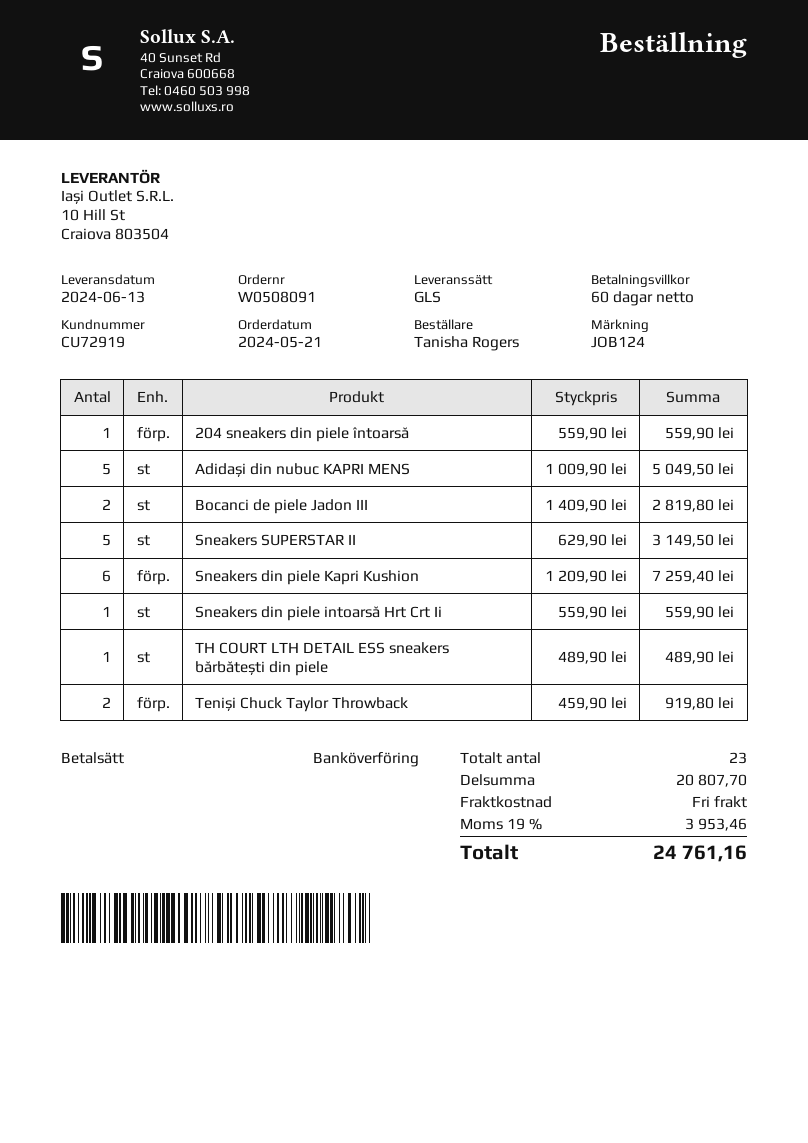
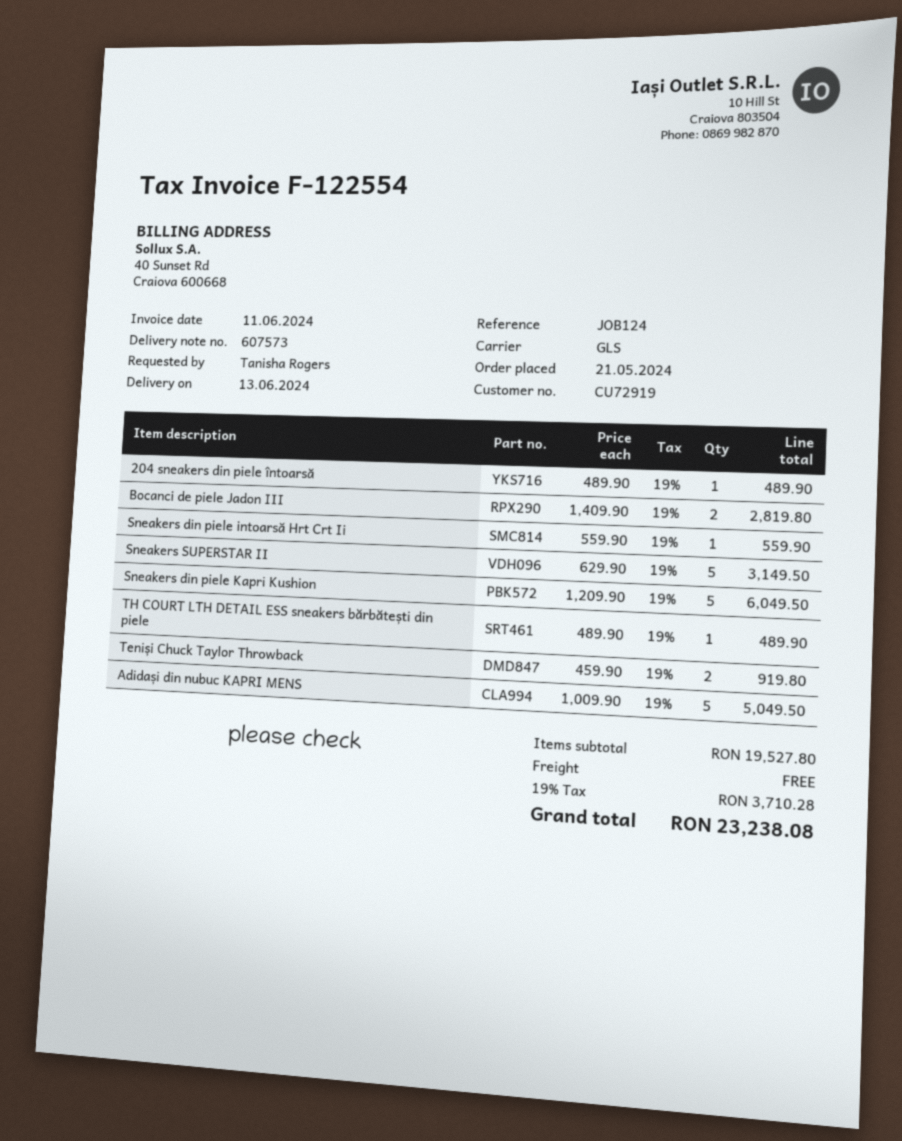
204 sneakers din piele întoarsă: 1 x 559.90 = 559.90 -> 1 x 489.90 = 489.90
Sneakers din piele Kapri Kushion: 6 x 1209.90 = 7259.40 -> 5 x 1209.90 = 6049.50
subtotal: 20807.70 -> 19527.80
tax: 19% = 3953.46 -> 19% = 3710.28
total: 24761.16 -> 23238.08

